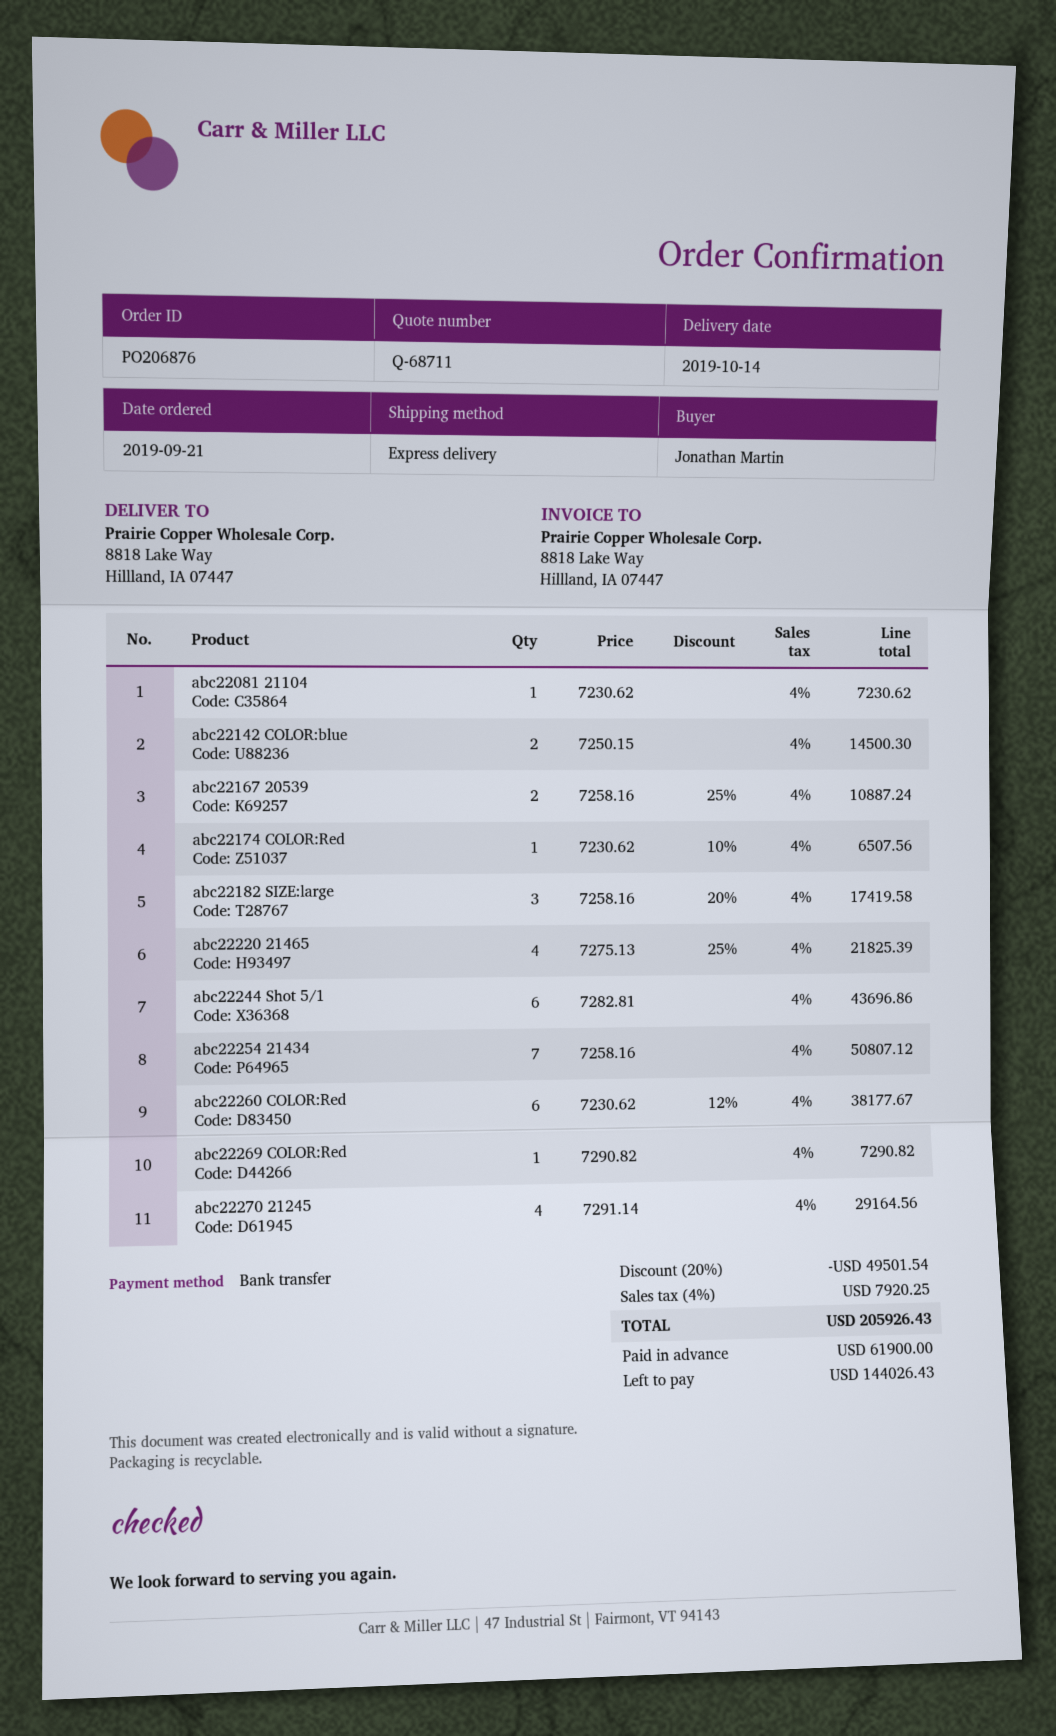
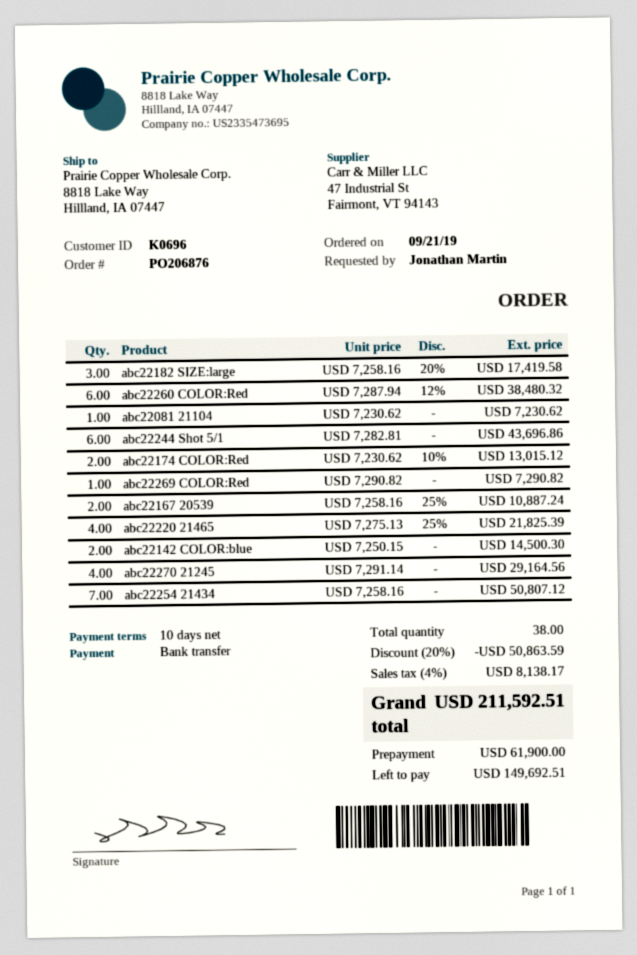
abc22174 COLOR:Red: 1 x 7230.62 - 10% = 6507.56 -> 2 x 7230.62 - 10% = 13015.12
abc22260 COLOR:Red: 6 x 7230.62 - 12% = 38177.67 -> 6 x 7287.94 - 12% = 38480.32
discount: 20% = 49501.54 -> 20% = 50863.59
tax: 4% = 7920.25 -> 4% = 8138.17
total: 205926.43 -> 211592.51
balance: 144026.43 -> 149692.51

